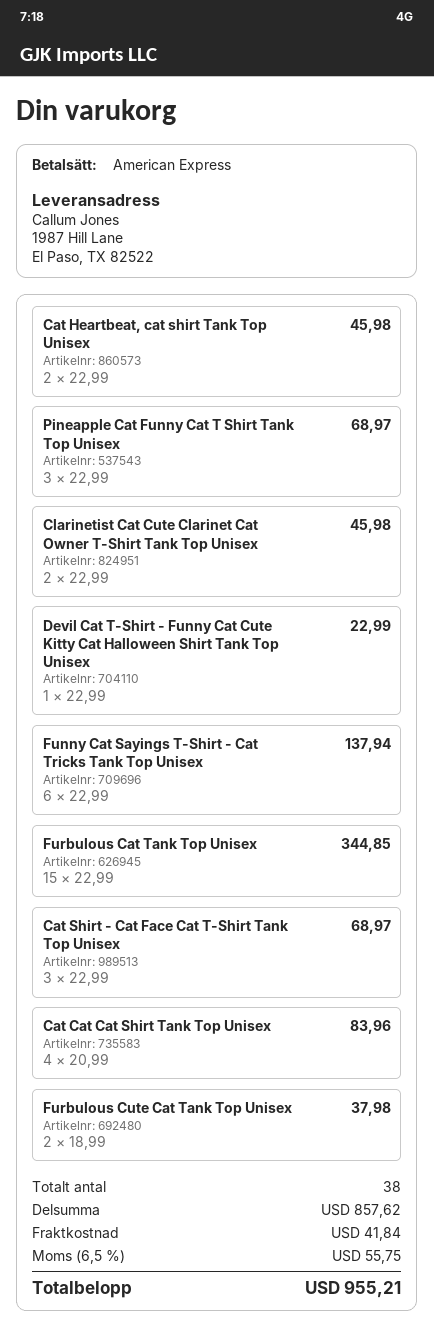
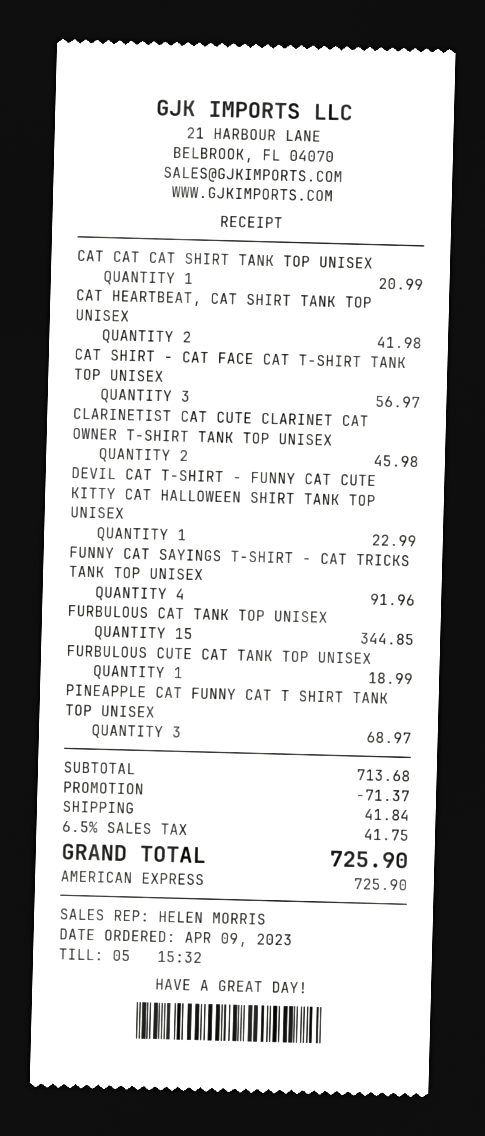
Cat Heartbeat, cat shirt Tank Top Unisex: 2 for 45.98 -> 2 for 41.98
Funny Cat Sayings T-Shirt - Cat Tricks Tank Top Unisex: 6 for 137.94 -> 4 for 91.96
Cat Shirt - Cat Face Cat T-Shirt Tank Top Unisex: 3 for 68.97 -> 3 for 56.97
Cat Cat Cat Shirt Tank Top Unisex: 4 for 83.96 -> 1 for 20.99
Furbulous Cute Cat Tank Top Unisex: 2 for 37.98 -> 1 for 18.99
subtotal: 857.62 -> 713.68
discount: none -> 71.37
tax: 6.5% = 55.75 -> 6.5% = 41.75
total: 955.21 -> 725.90

